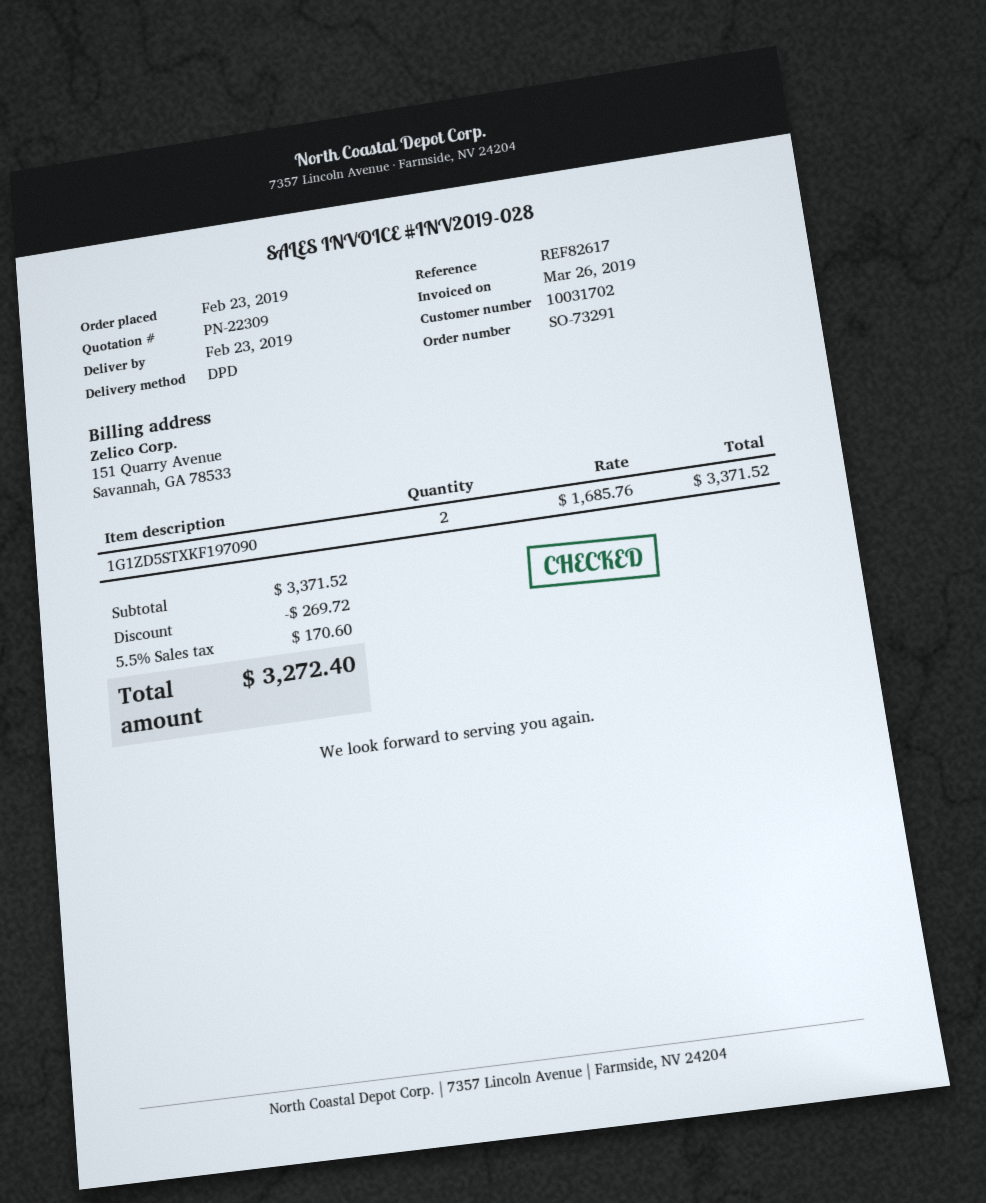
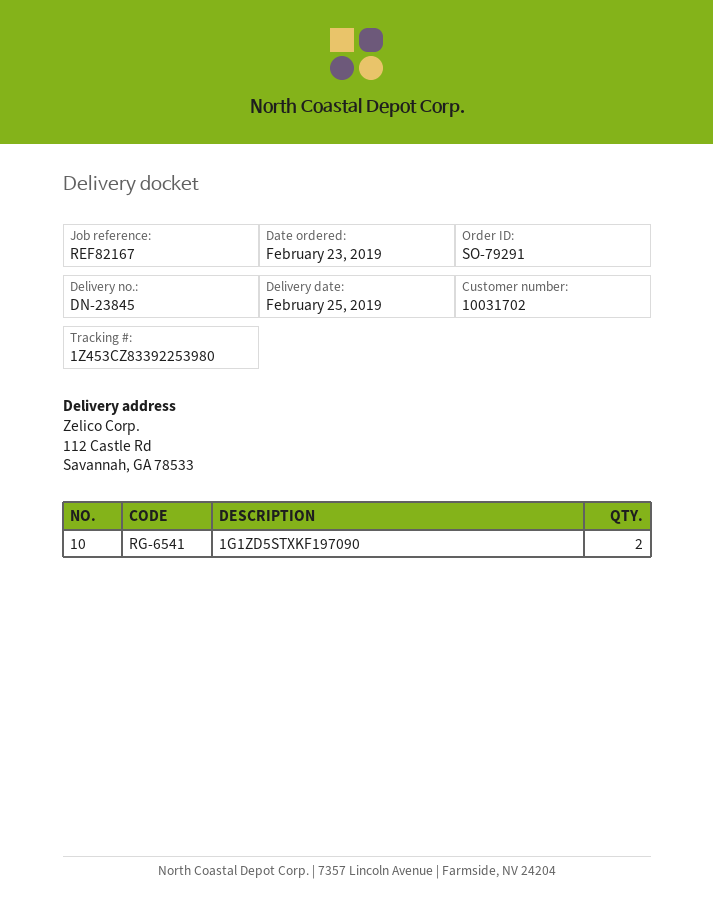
order number: SO-73291 -> SO-79291
delivery date: 2019-02-23 -> 2019-02-25
reference: REF82617 -> REF82167

